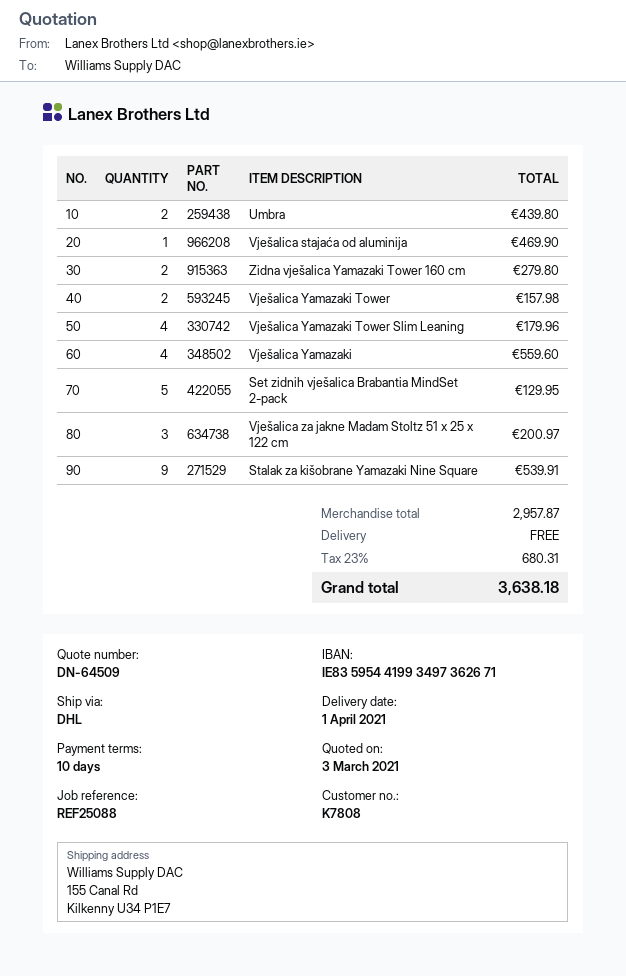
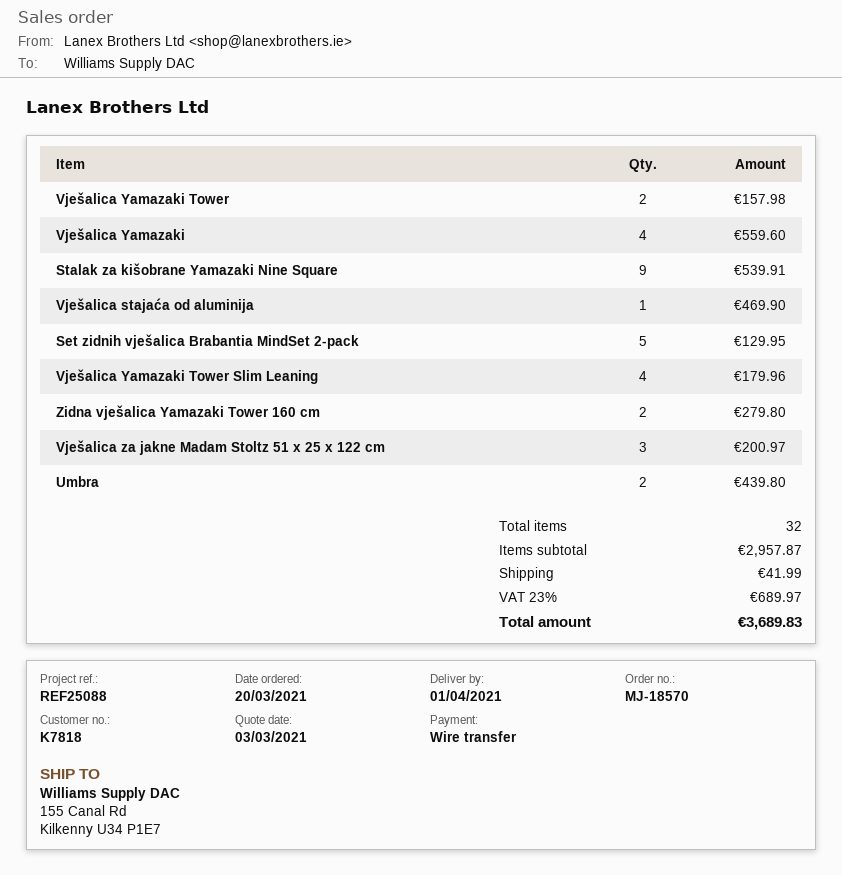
customer number: K7808 -> K7818
shipping: 0.00 -> 41.99
tax: 23% = 680.31 -> 23% = 689.97
total: 3638.18 -> 3689.83

